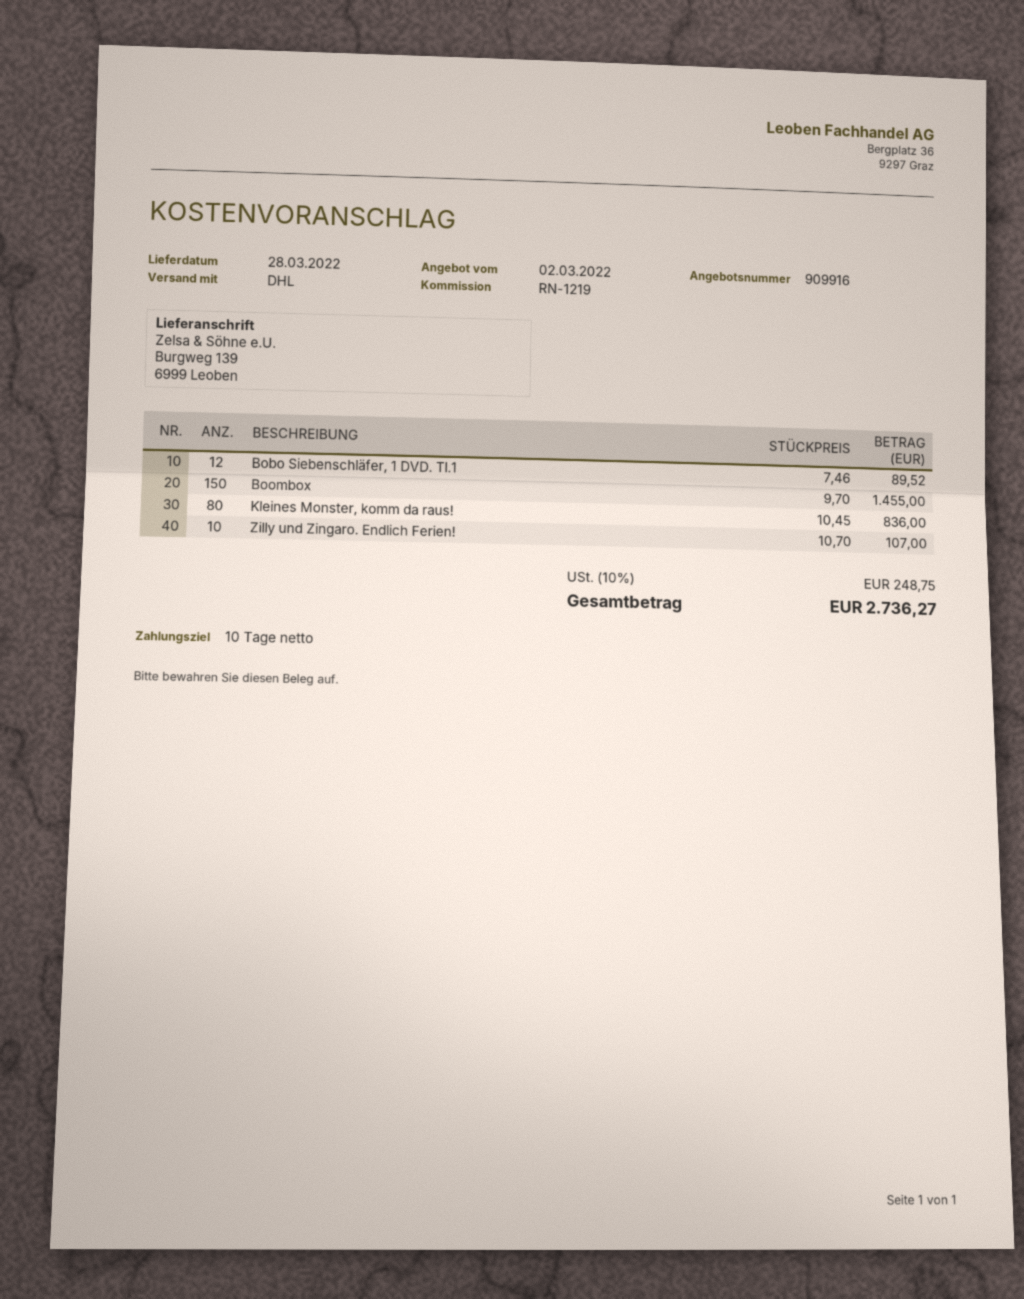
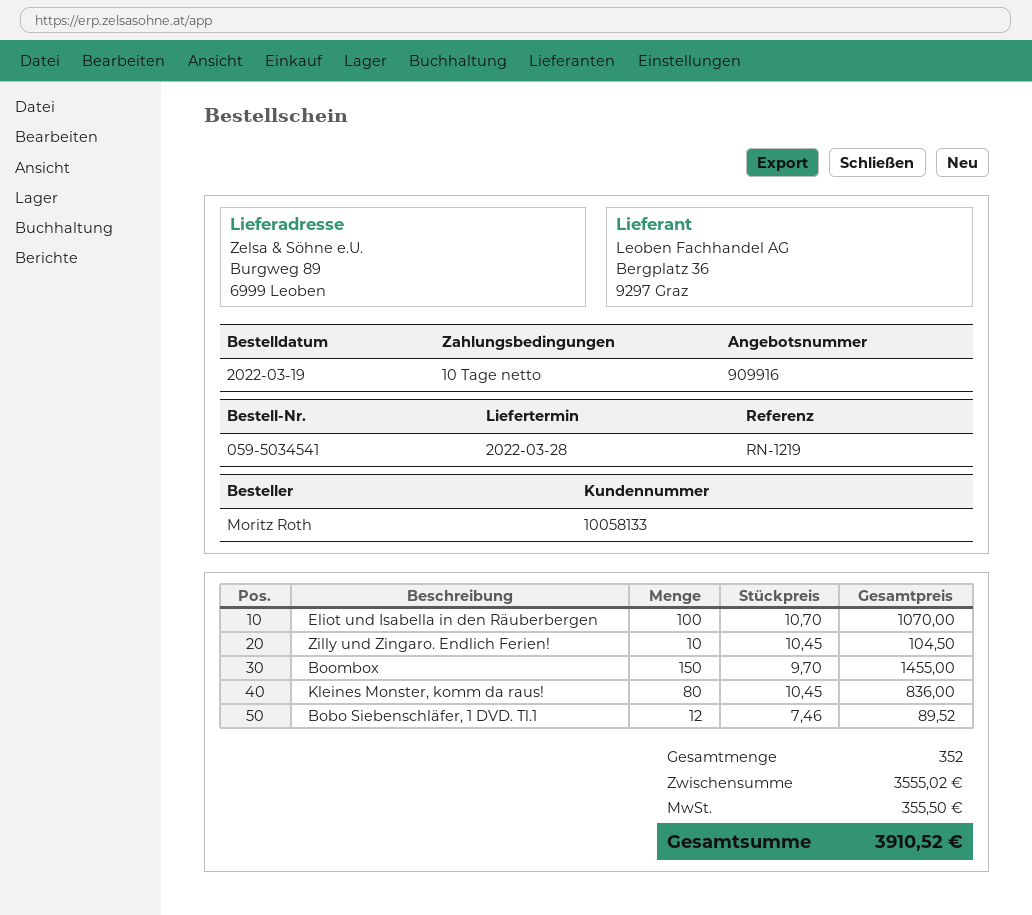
ship to: Burgweg 139, 6999 Leoben -> Burgweg 89, 6999 Leoben
Zilly und Zingaro. Endlich Ferien!: 10 x 10.70 = 107.00 -> 10 x 10.45 = 104.50
Eliot und Isabella in den Räuberbergen: none -> 100 x 10.70 = 1070.00
tax: 248.75 -> 355.50
total: 2736.27 -> 3910.52

